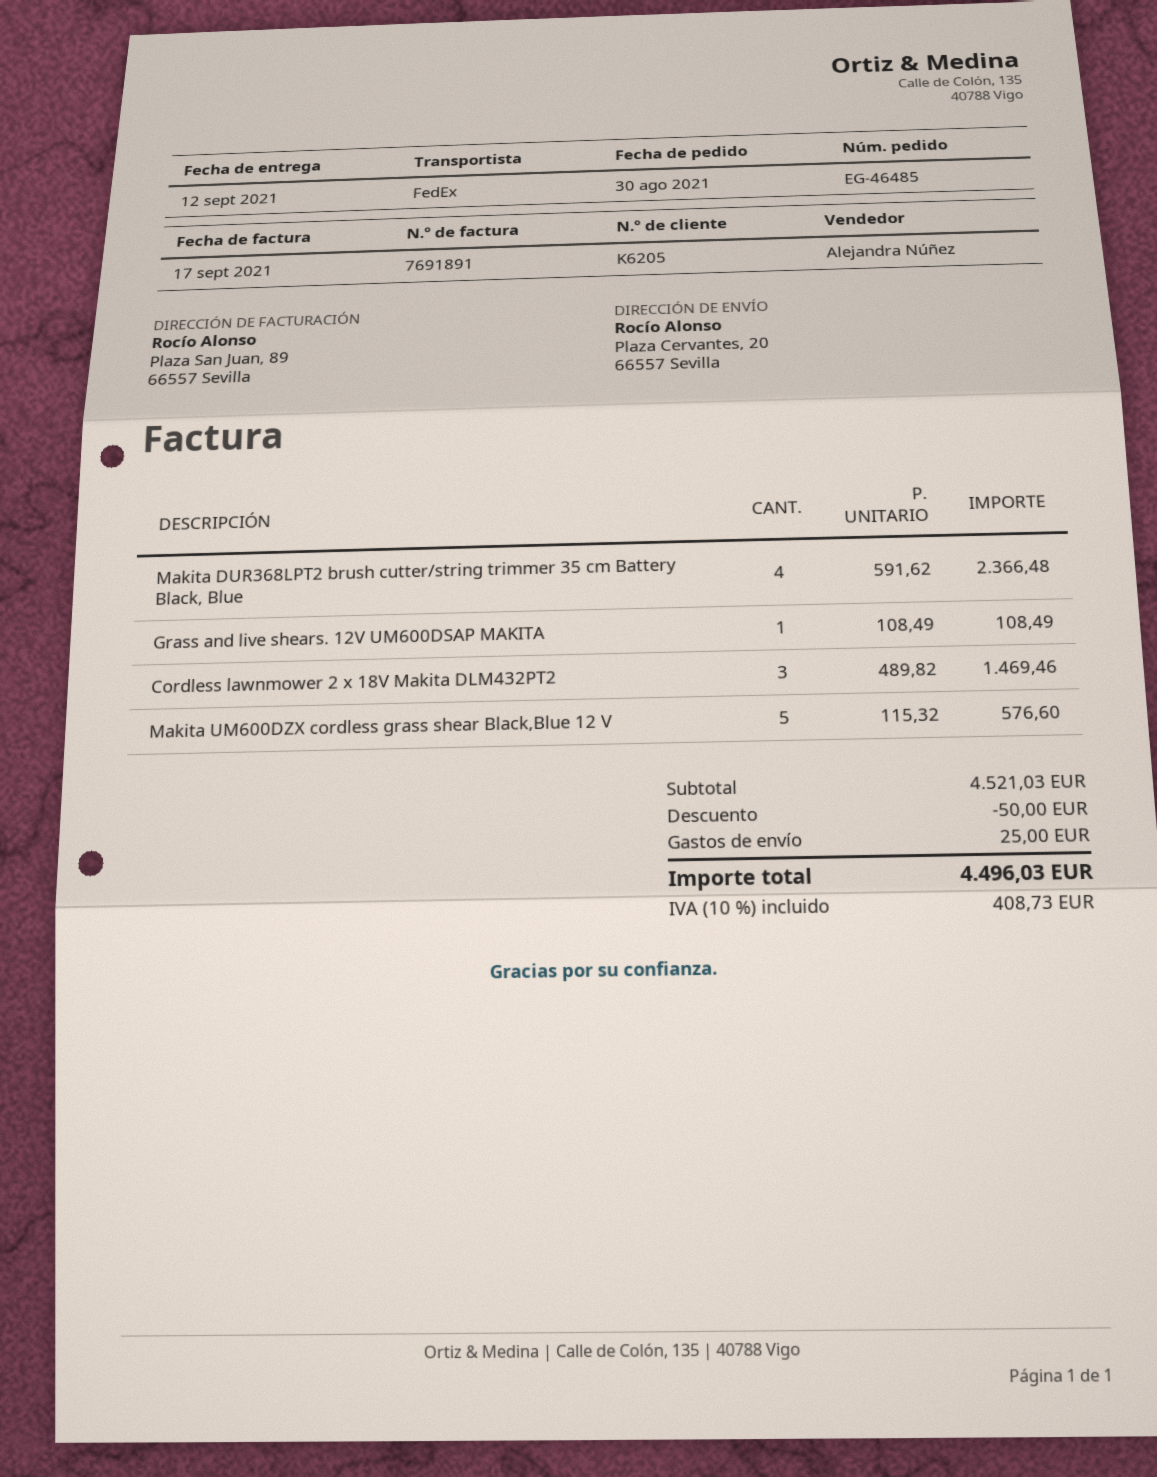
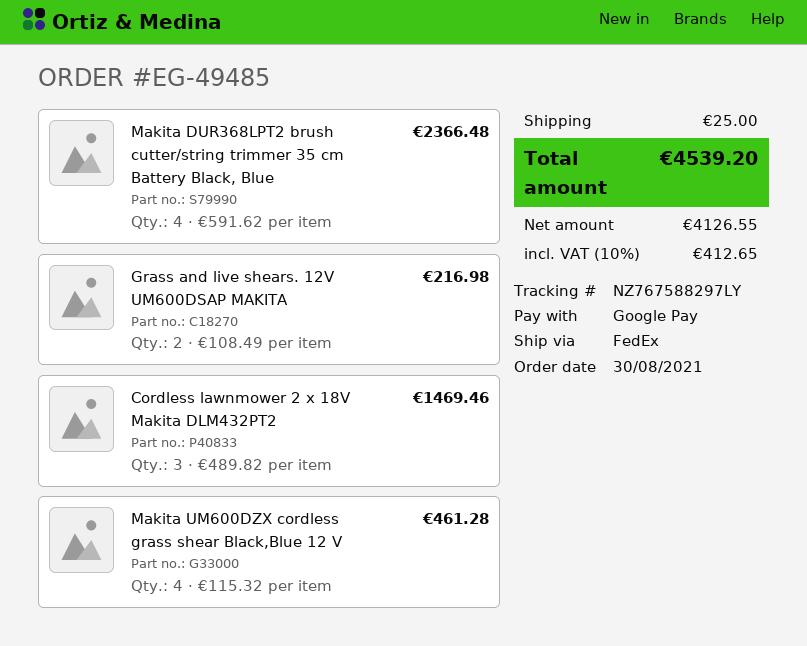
order number: EG-46485 -> EG-49485
Grass and live shears. 12V UM600DSAP MAKITA: 1 x 108.49 = 108.49 -> 2 x 108.49 = 216.98
Makita UM600DZX cordless grass shear Black,Blue 12 V: 5 x 115.32 = 576.60 -> 4 x 115.32 = 461.28
discount: 50.00 -> none
tax: 10% = 408.73 -> 10% = 412.65
total: 4496.03 -> 4539.20

